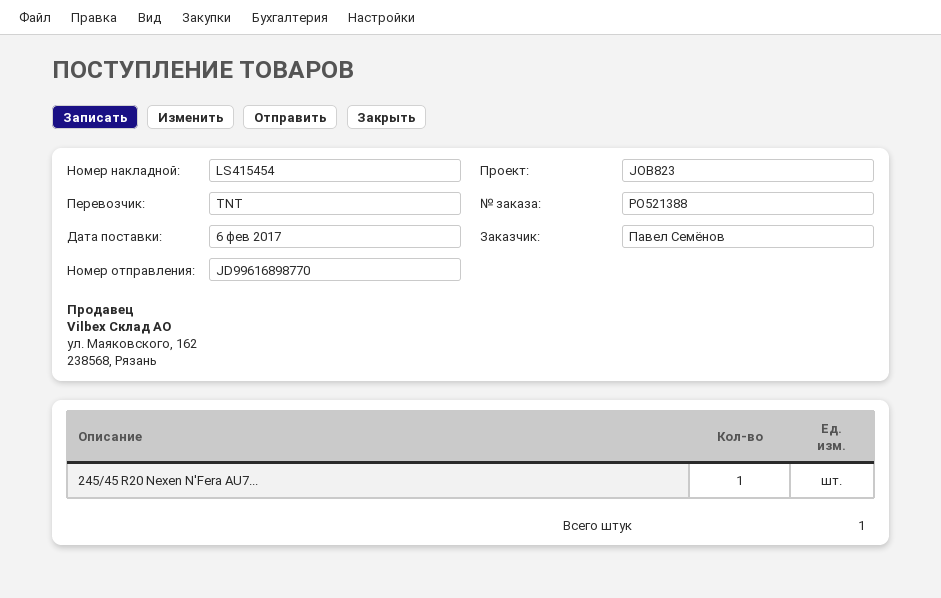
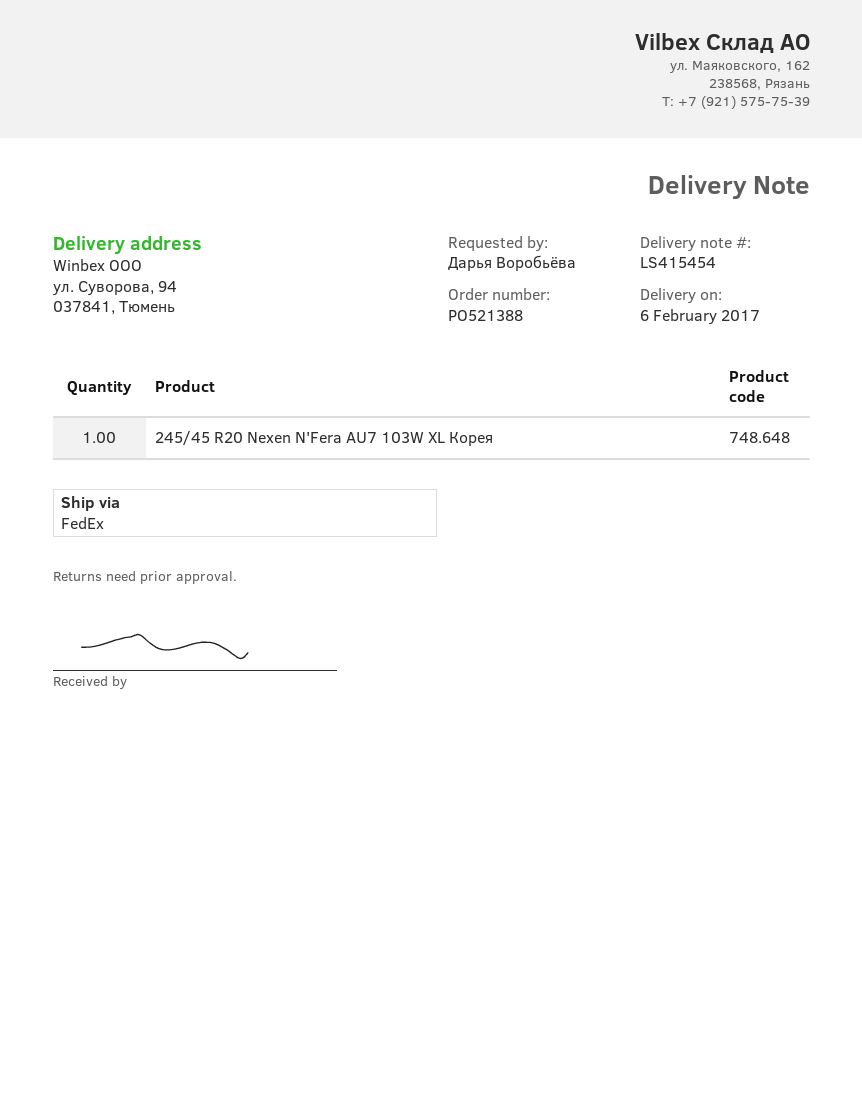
ordered by: Павел Семёнов -> Дарья Воробьёва
shipping method: TNT -> FedEx

